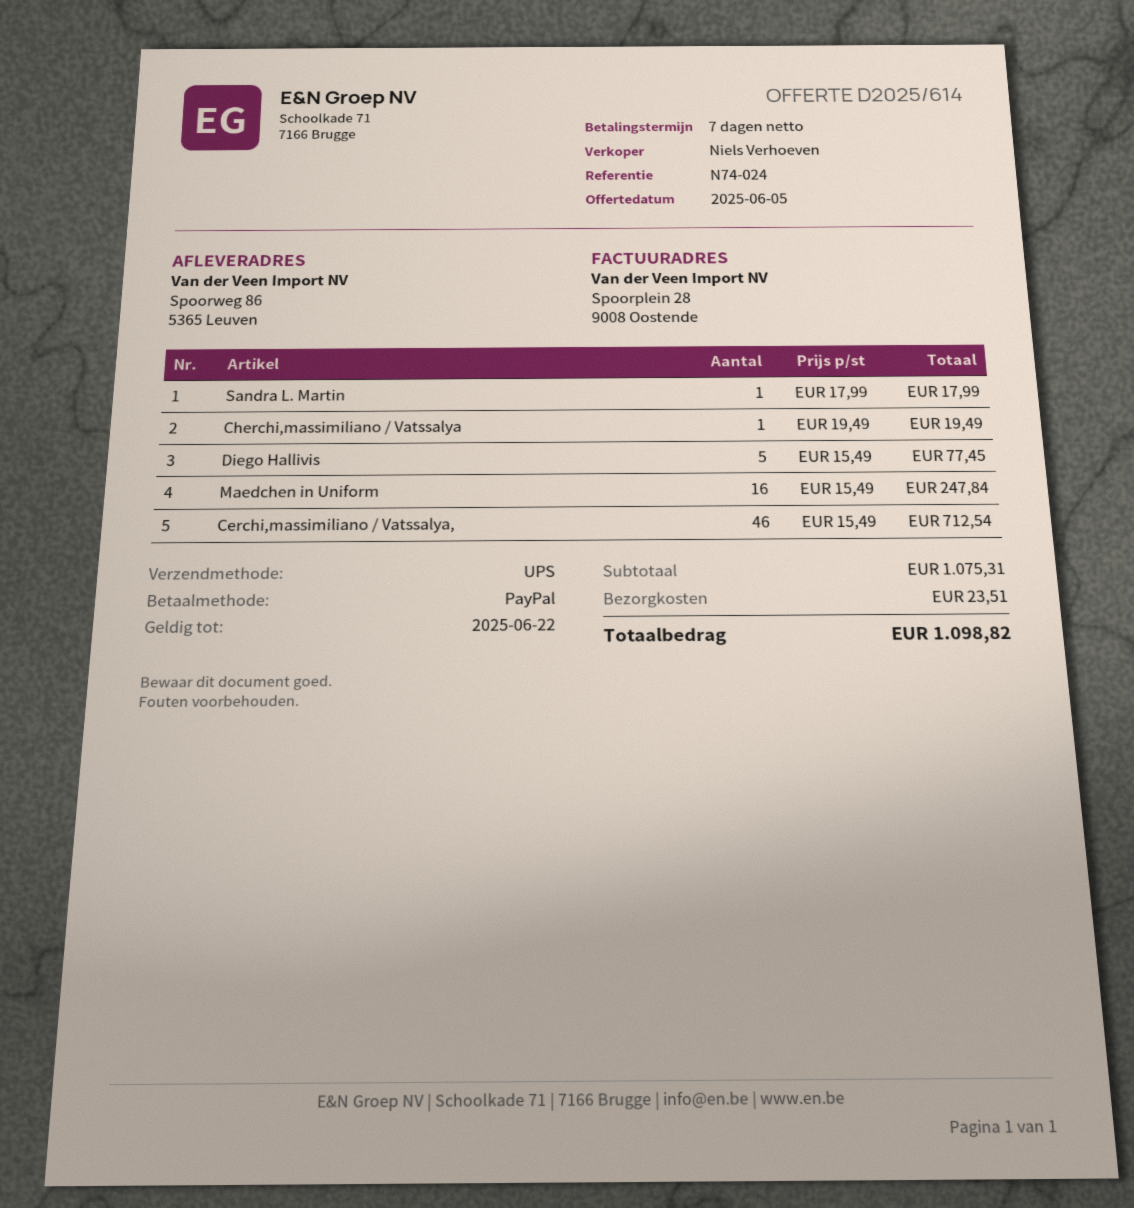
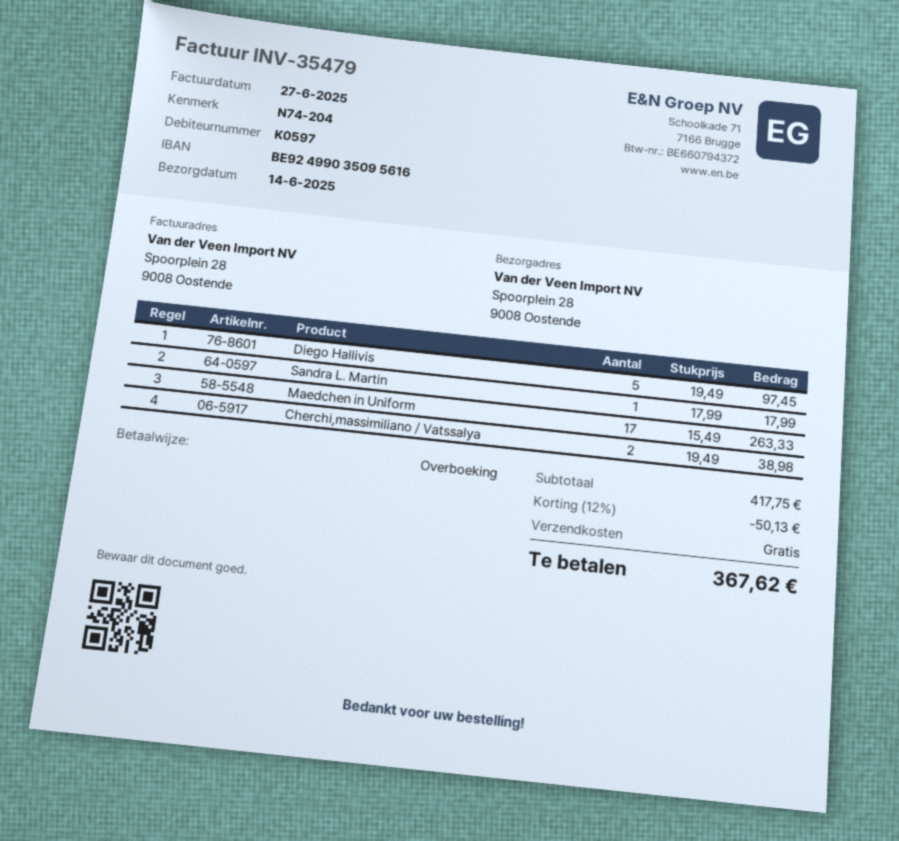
reference: N74-024 -> N74-204
payment method: PayPal -> bank transfer
ship to: Spoorweg 86, 5365 Leuven -> Spoorplein 28, 9008 Oostende
Cherchi,massimiliano / Vatssalya: 1 x 19.49 = 19.49 -> 2 x 19.49 = 38.98
Diego Hallivis: 5 x 15.49 = 77.45 -> 5 x 19.49 = 97.45
Maedchen in Uniform: 16 x 15.49 = 247.84 -> 17 x 15.49 = 263.33
Cerchi,massimiliano / Vatssalya,: 46 x 15.49 = 712.54 -> none
subtotal: 1075.31 -> 417.75
discount: none -> 12% = 50.13
shipping: 23.51 -> 0.00
total: 1098.82 -> 367.62

